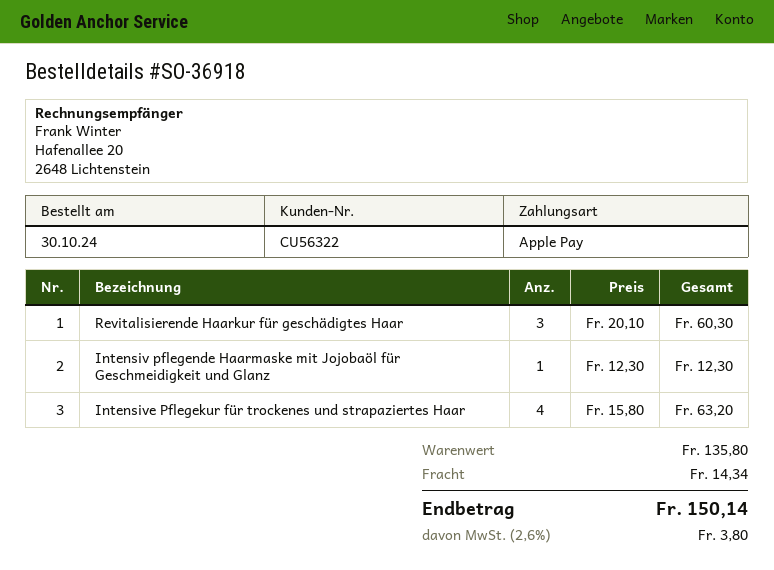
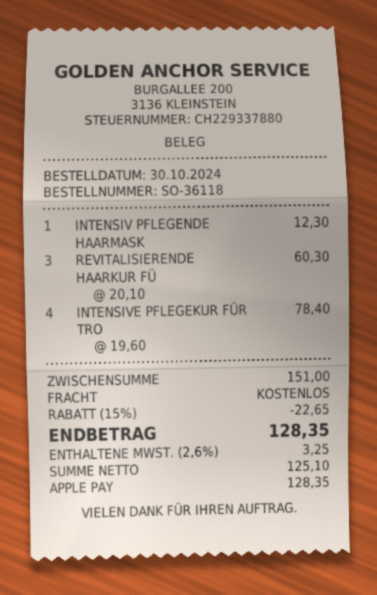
order number: SO-36918 -> SO-36118
Intensive Pflegekur für trockenes und strapaziertes Haar: 4 x 15.80 = 63.20 -> 4 x 19.60 = 78.40
subtotal: 135.80 -> 151.00
discount: none -> 15% = 22.65
shipping: 14.34 -> 0.00
tax: 2.6% = 3.80 -> 2.6% = 3.25
total: 150.14 -> 128.35

